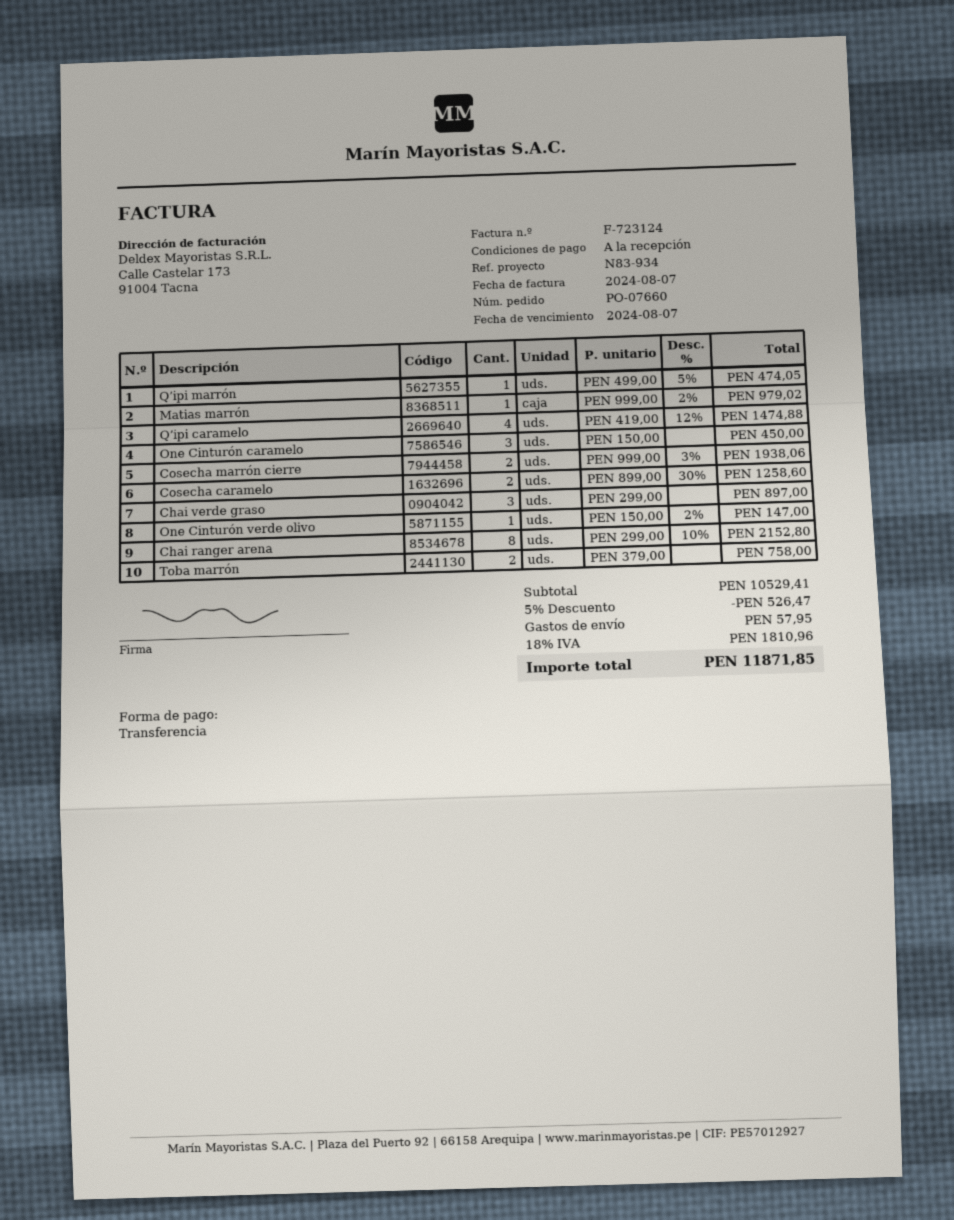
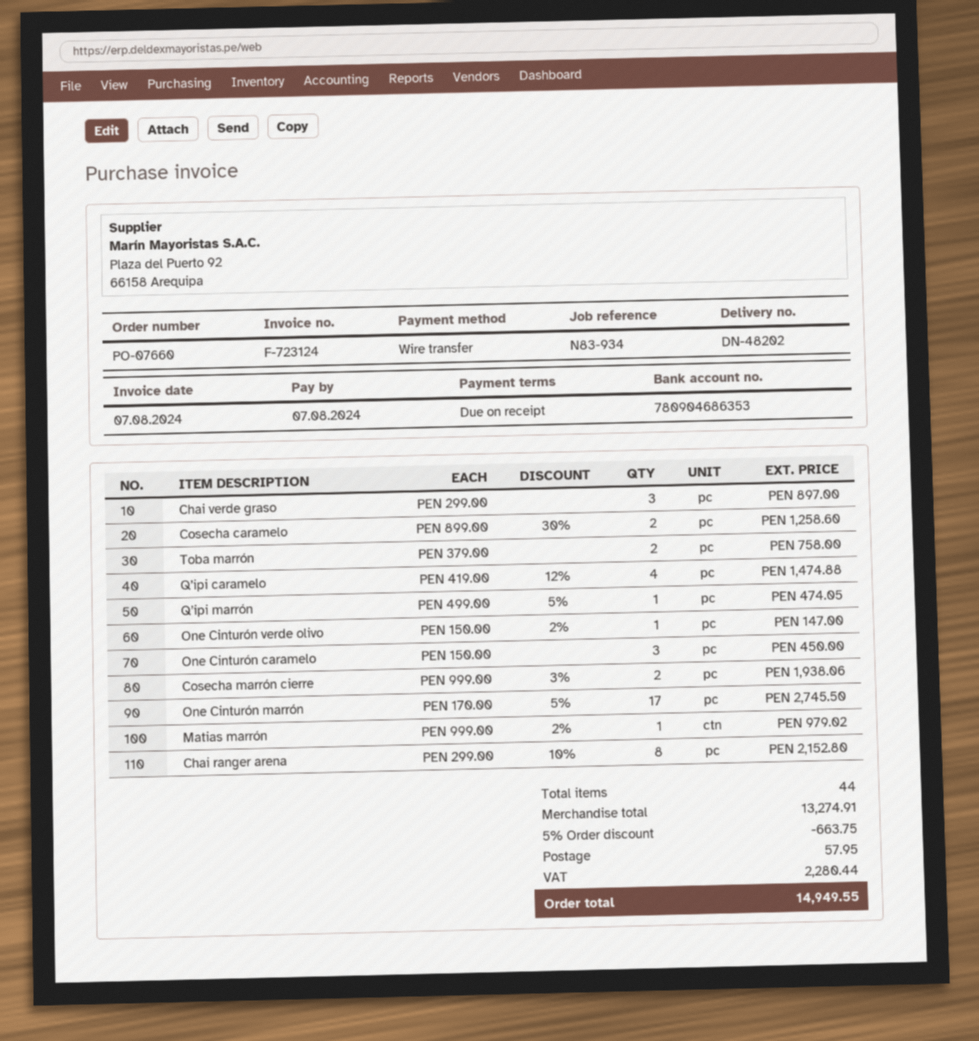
One Cinturón marrón: none -> 17 x 170.00 - 5% = 2745.50
subtotal: 10529.41 -> 13274.91
discount: 5% = 526.47 -> 5% = 663.75
tax: 1810.96 -> 2280.44
total: 11871.85 -> 14949.55

